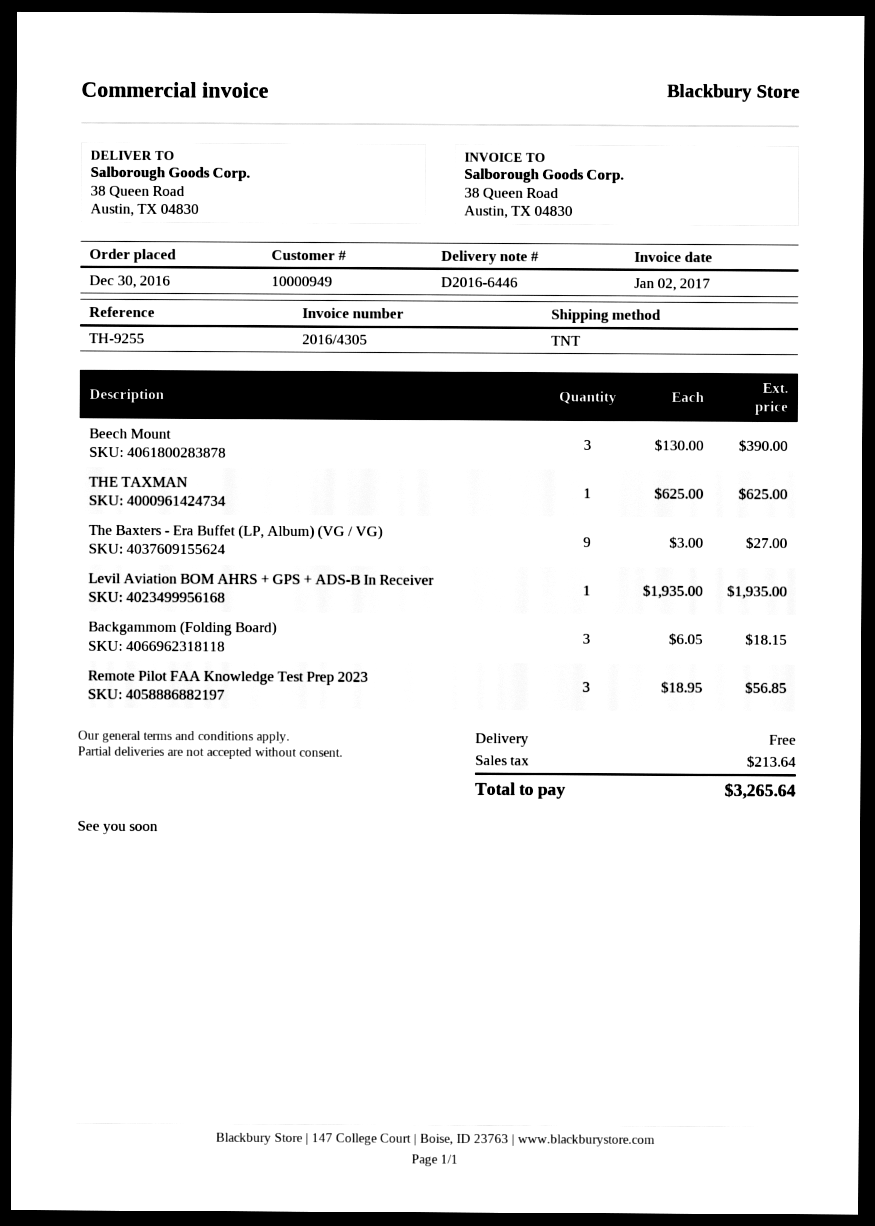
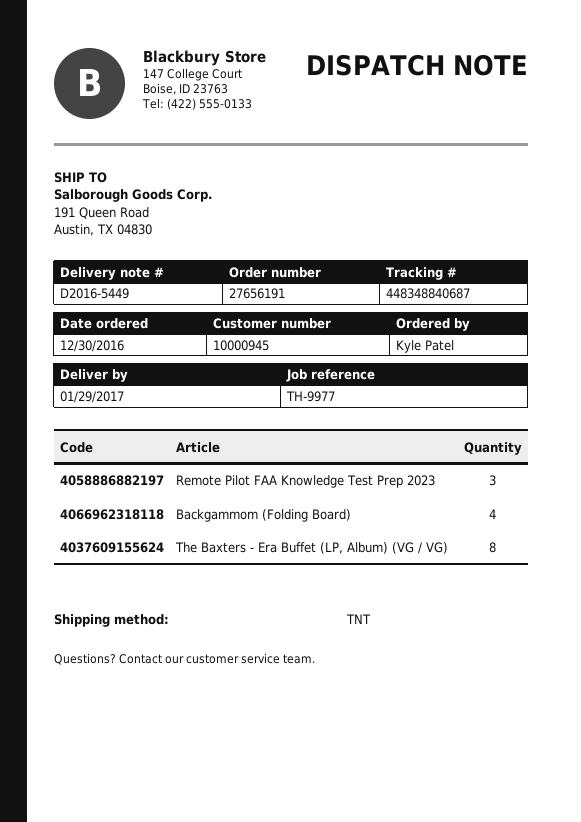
delivery note number: D2016-6446 -> D2016-5449
customer number: 10000949 -> 10000945
reference: TH-9255 -> TH-9977
ship to: 38 Queen Road, Austin, TX 04830 -> 191 Queen Road, Austin, TX 04830
Beech Mount: 3 -> none
THE TAXMAN: 1 -> none
The Baxters - Era Buffet (LP, Album) (VG / VG): 9 -> 8
Levil Aviation BOM AHRS + GPS + ADS-B In Receiver: 1 -> none
Backgammom (Folding Board): 3 -> 4

